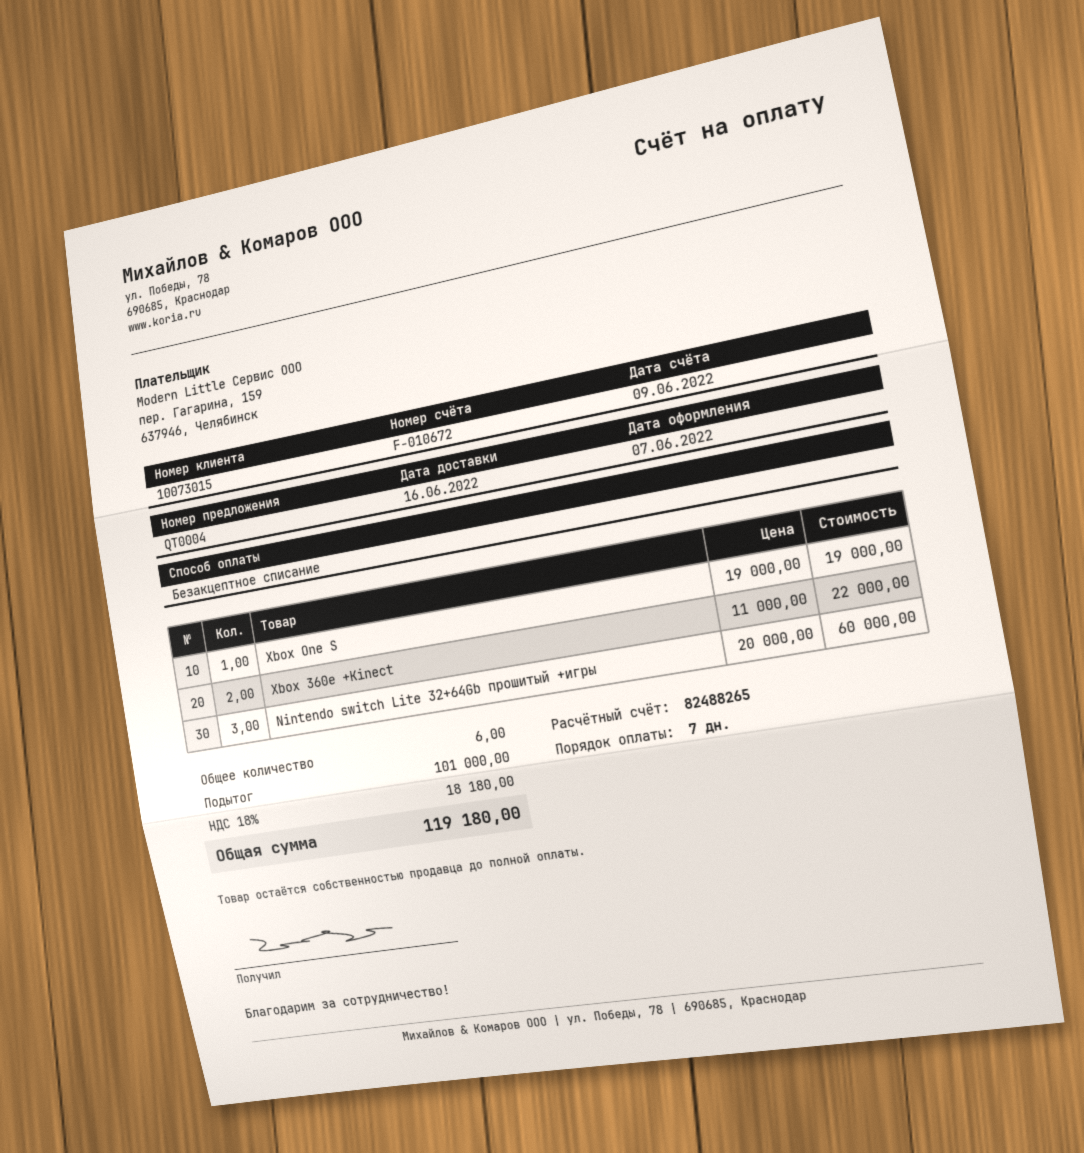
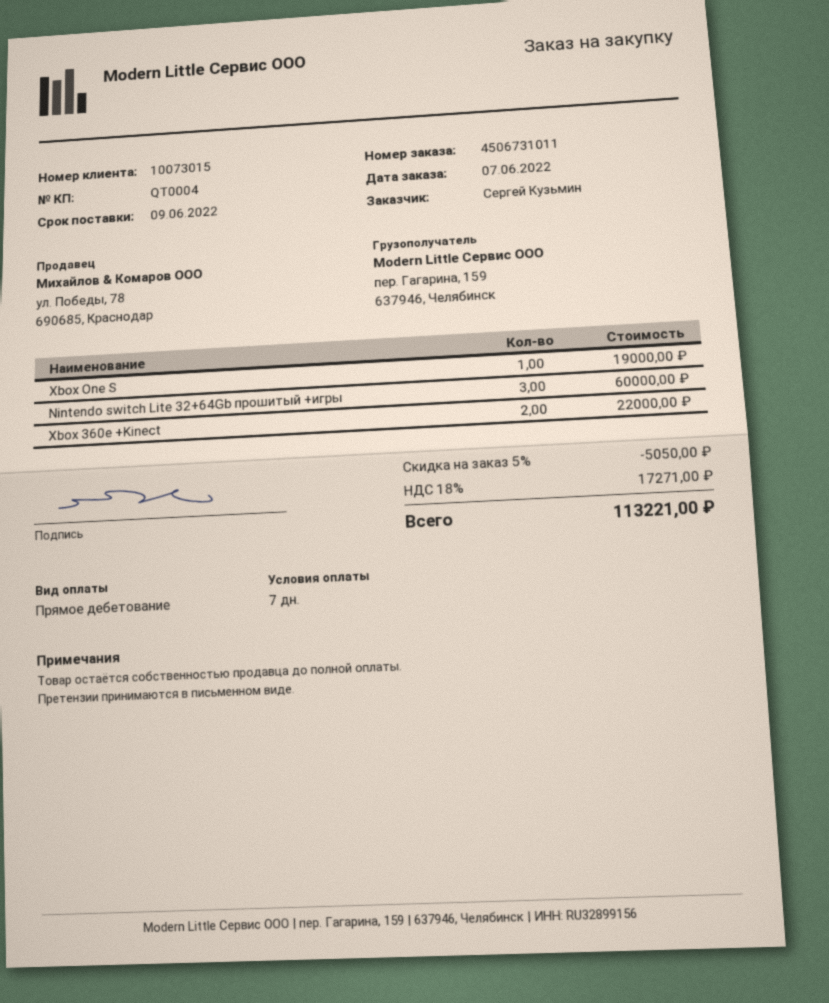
delivery date: 2022-06-16 -> 2022-06-09
discount: none -> 5% = 5050.00
tax: 18% = 18180.00 -> 18% = 17271.00
total: 119180.00 -> 113221.00

